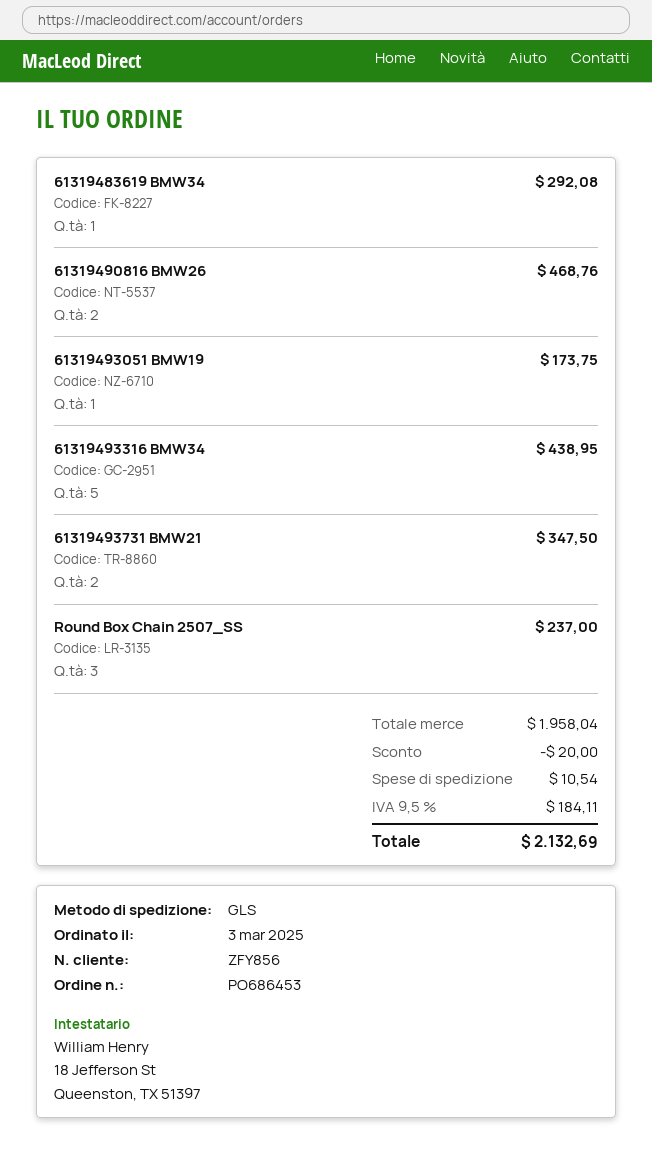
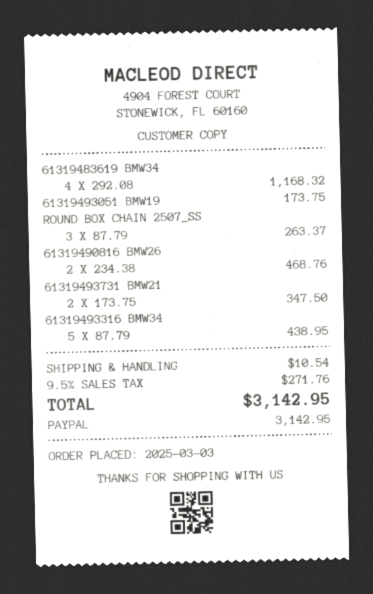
61319483619 BMW34: 1 for 292.08 -> 4 for 1168.32
Round Box Chain 2507_SS: 3 for 237.00 -> 3 for 263.37
discount: 20.00 -> none
tax: 9.5% = 184.11 -> 9.5% = 271.76
total: 2132.69 -> 3142.95

